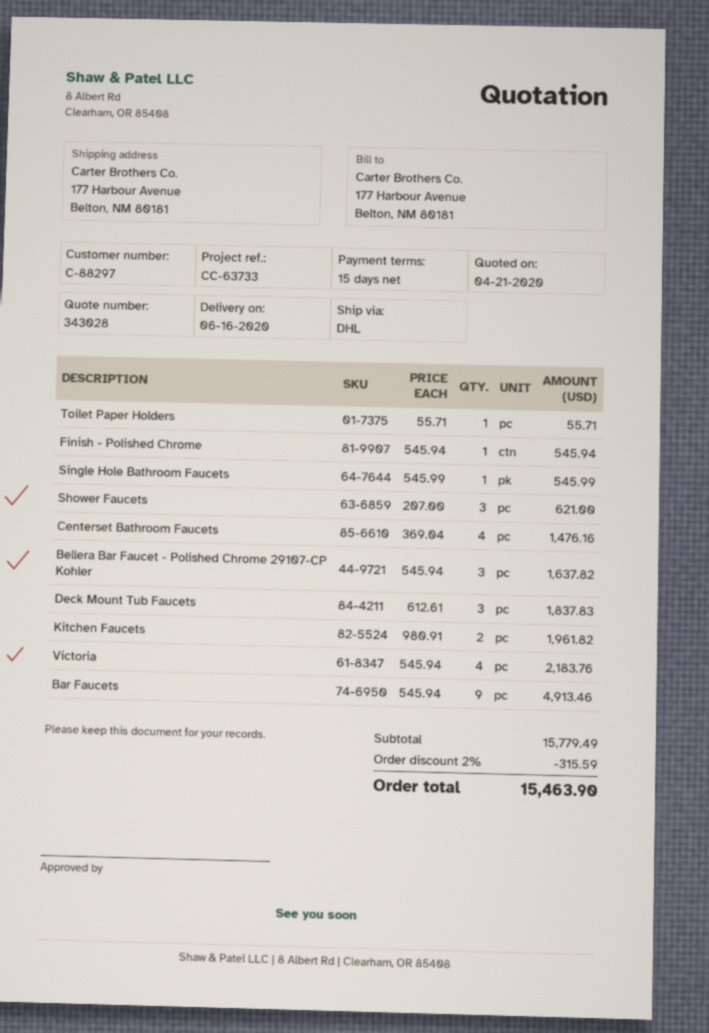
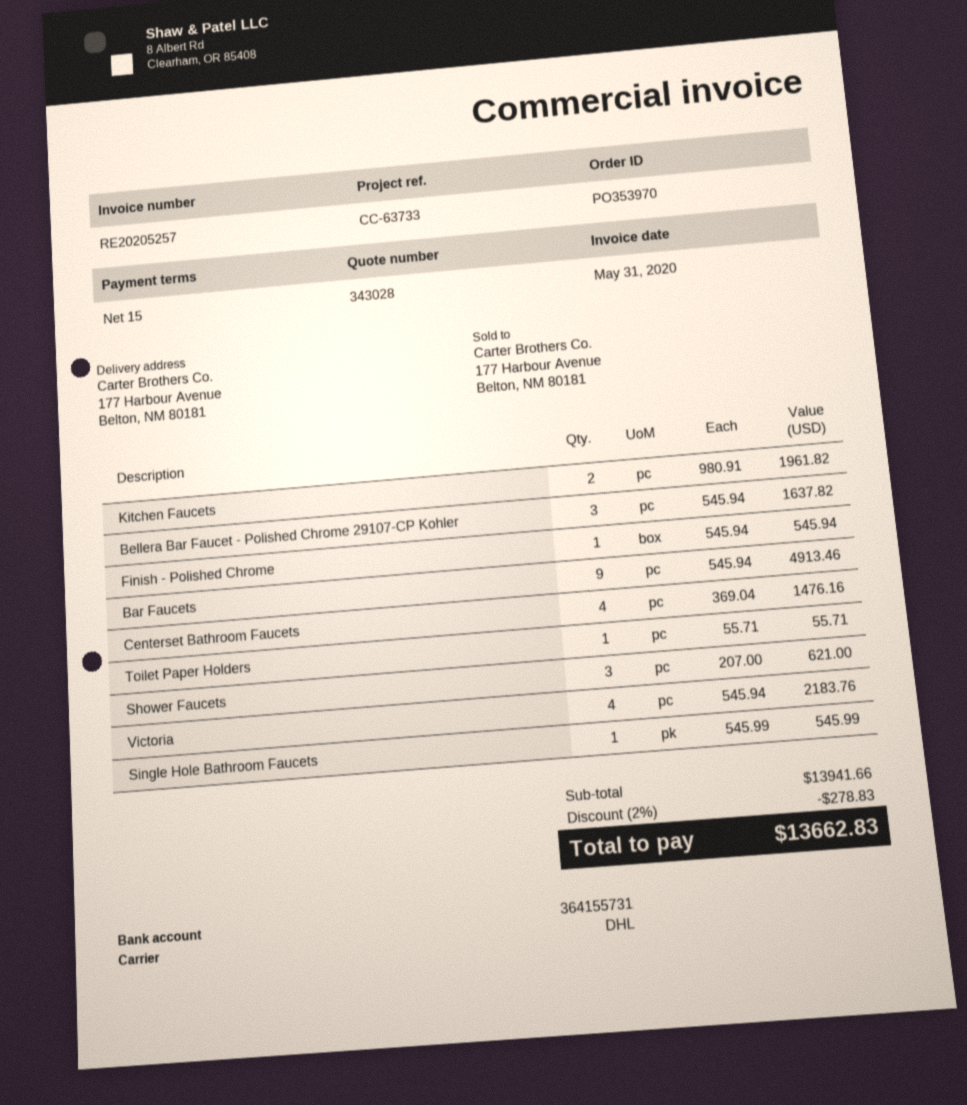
Deck Mount Tub Faucets: 3 x 612.61 = 1837.83 -> none
subtotal: 15779.49 -> 13941.66
discount: 2% = 315.59 -> 2% = 278.83
total: 15463.90 -> 13662.83

